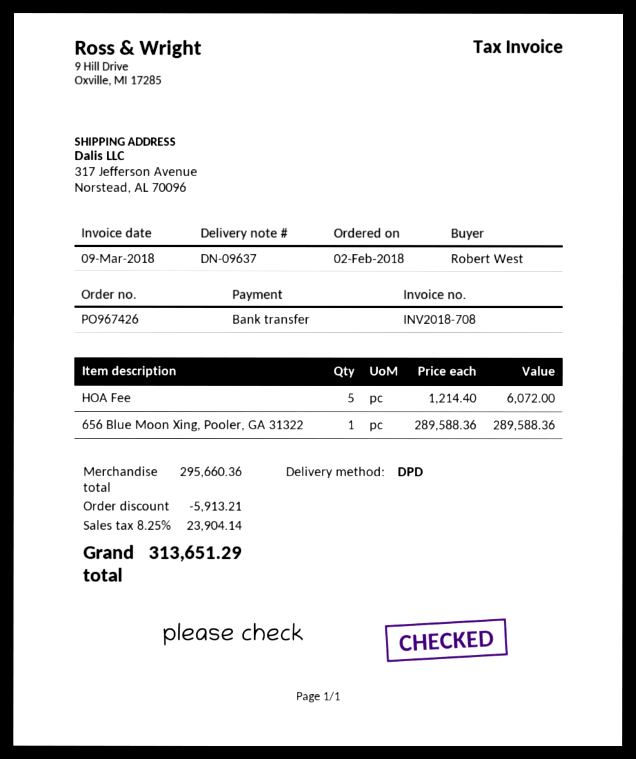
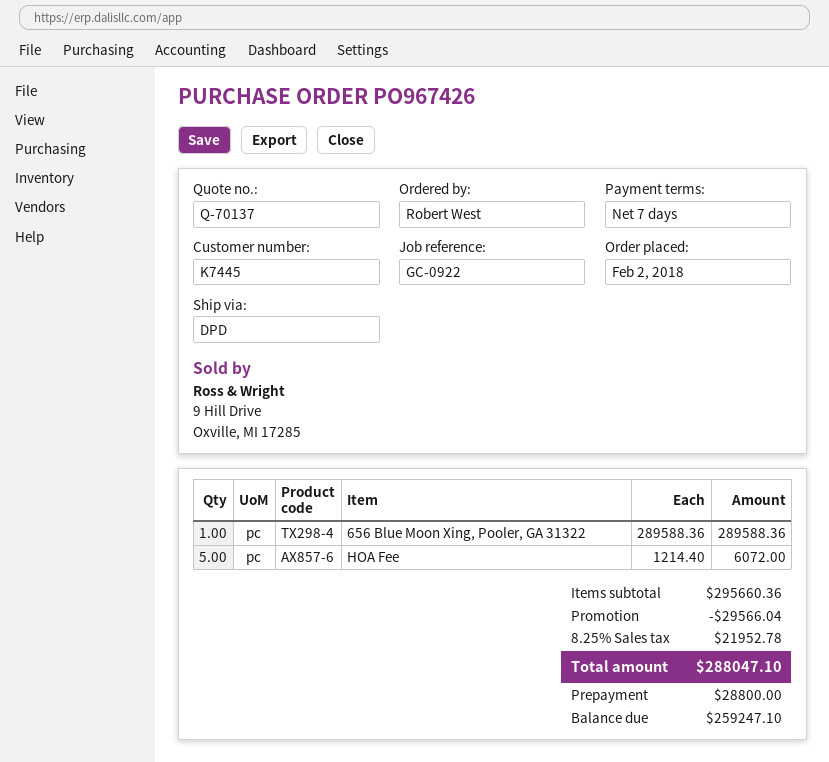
discount: 5913.21 -> 29566.04
tax: 8.25% = 23904.14 -> 8.25% = 21952.78
total: 313651.29 -> 288047.10

